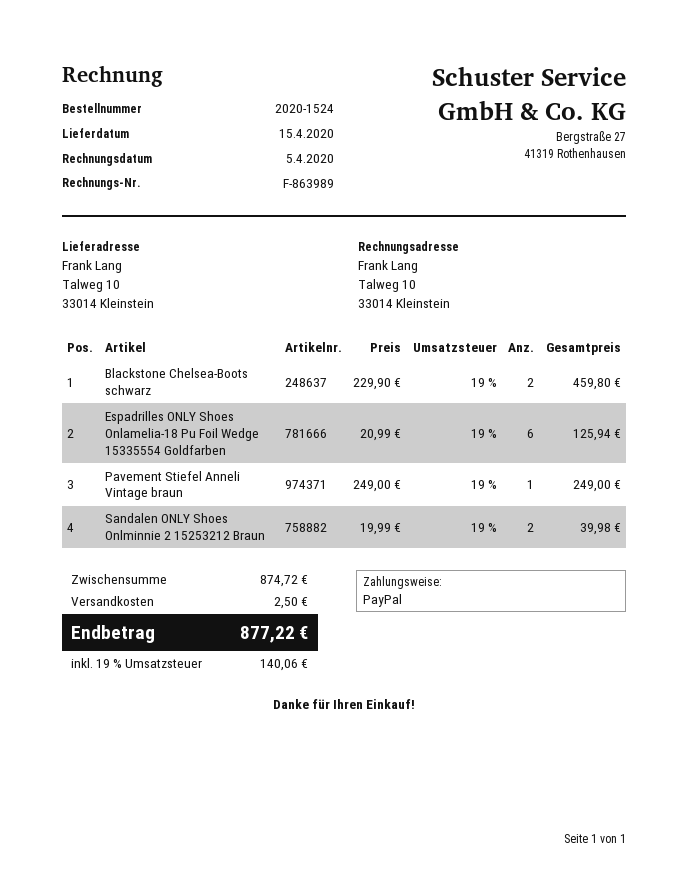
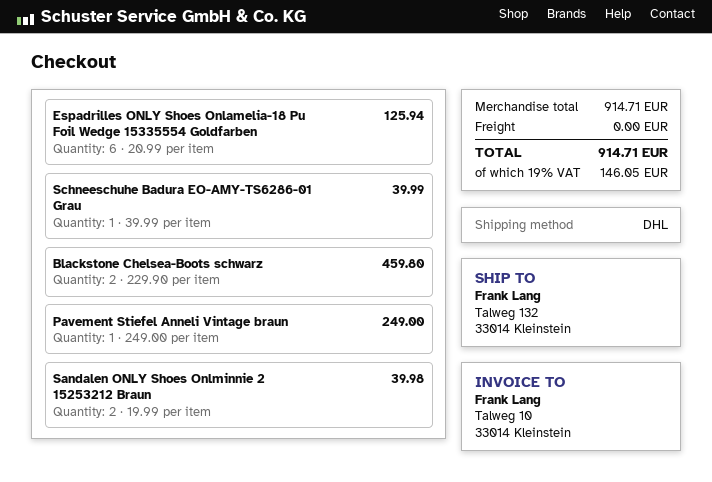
ship to: Talweg 10, 33014 Kleinstein -> Talweg 132, 33014 Kleinstein
Schneeschuhe Badura EO-AMY-TS6286-01 Grau: none -> 1 x 39.99 = 39.99
subtotal: 874.72 -> 914.71
shipping: 2.50 -> 0.00
tax: 19% = 140.06 -> 19% = 146.05
total: 877.22 -> 914.71

